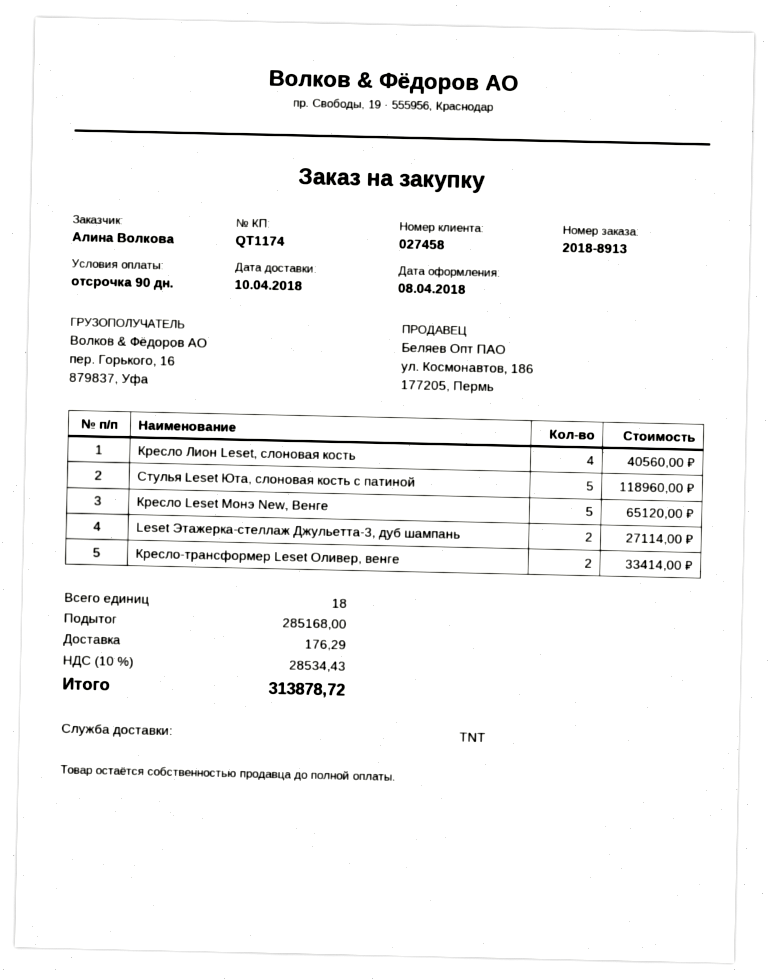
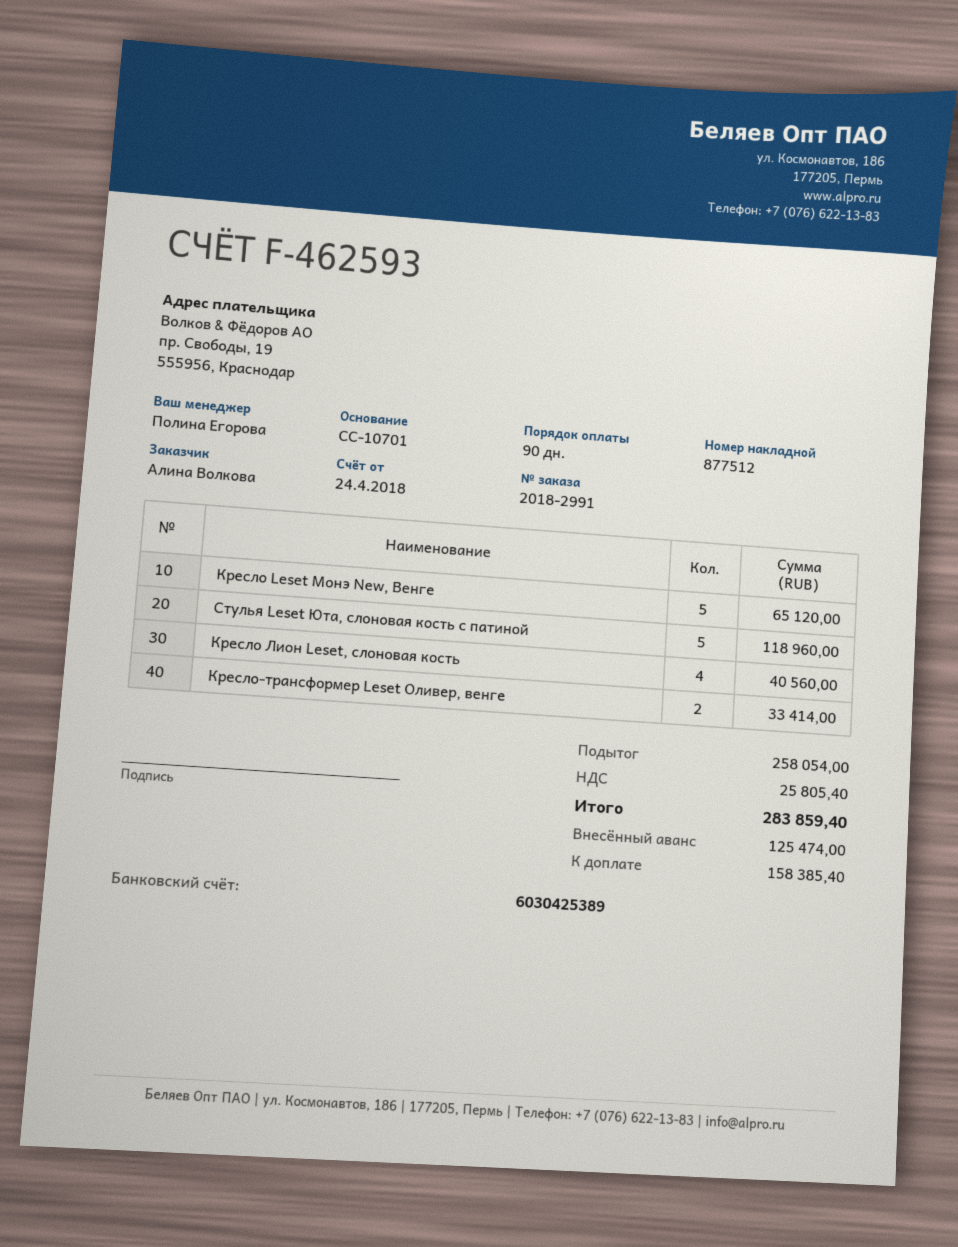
order number: 2018-8913 -> 2018-2991
Leset Этажерка-стеллаж Джульетта-3, дуб шампань: 2 for 27114.00 -> none
subtotal: 285168.00 -> 258054.00
shipping: 176.29 -> none
tax: 28534.43 -> 25805.40
total: 313878.72 -> 283859.40

